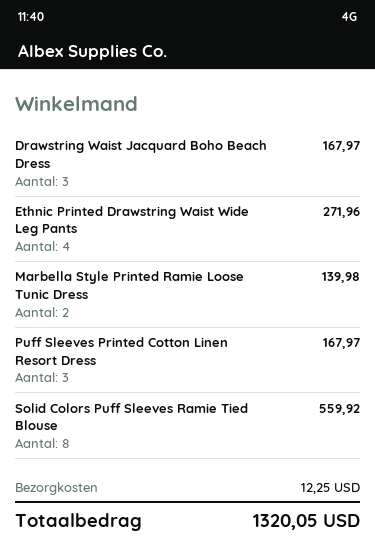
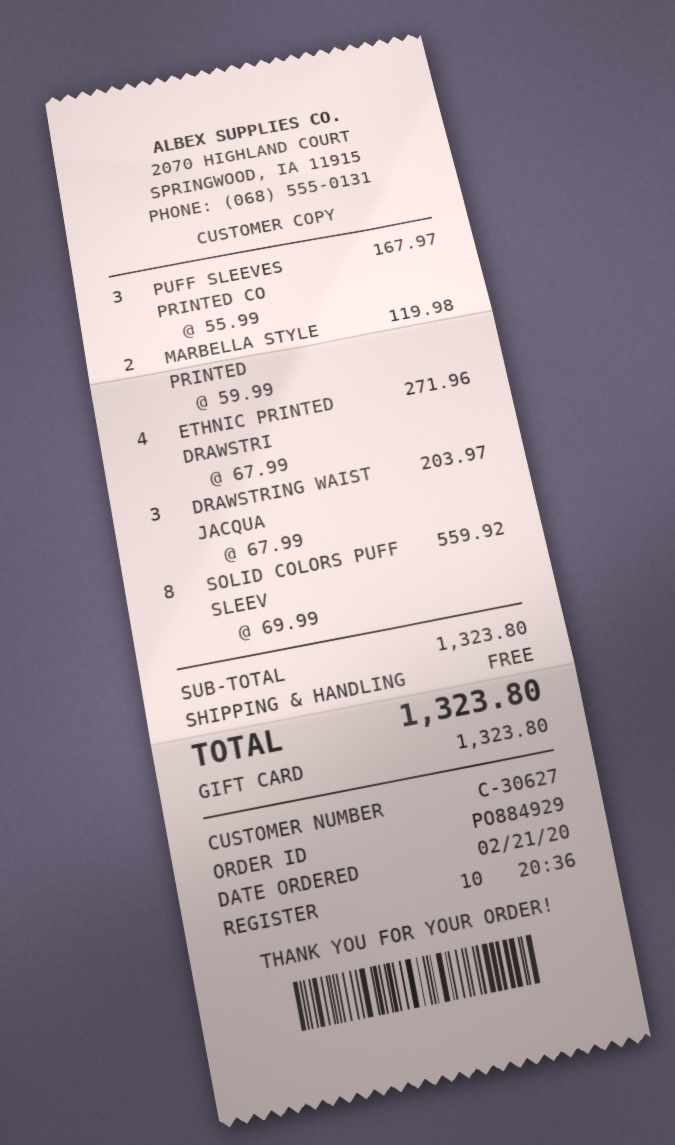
Drawstring Waist Jacquard Boho Beach Dress: 3 for 167.97 -> 3 for 203.97
Marbella Style Printed Ramie Loose Tunic Dress: 2 for 139.98 -> 2 for 119.98
shipping: 12.25 -> 0.00
total: 1320.05 -> 1323.80

